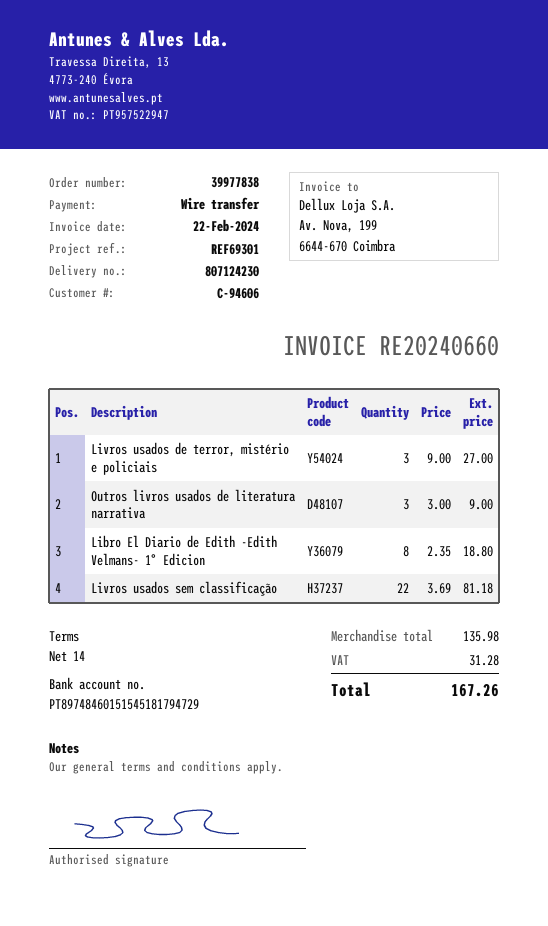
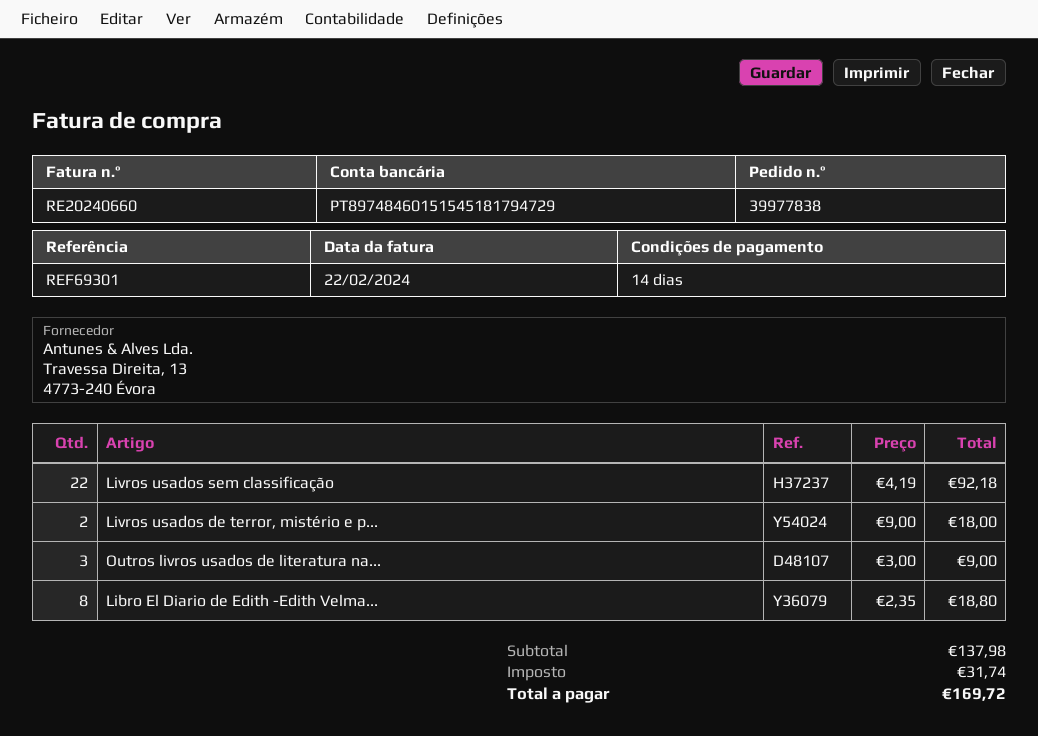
Livros usados de terror, mistério e policiais: 3 x 9.00 = 27.00 -> 2 x 9.00 = 18.00
Livros usados sem classificação: 22 x 3.69 = 81.18 -> 22 x 4.19 = 92.18
subtotal: 135.98 -> 137.98
tax: 31.28 -> 31.74
total: 167.26 -> 169.72

